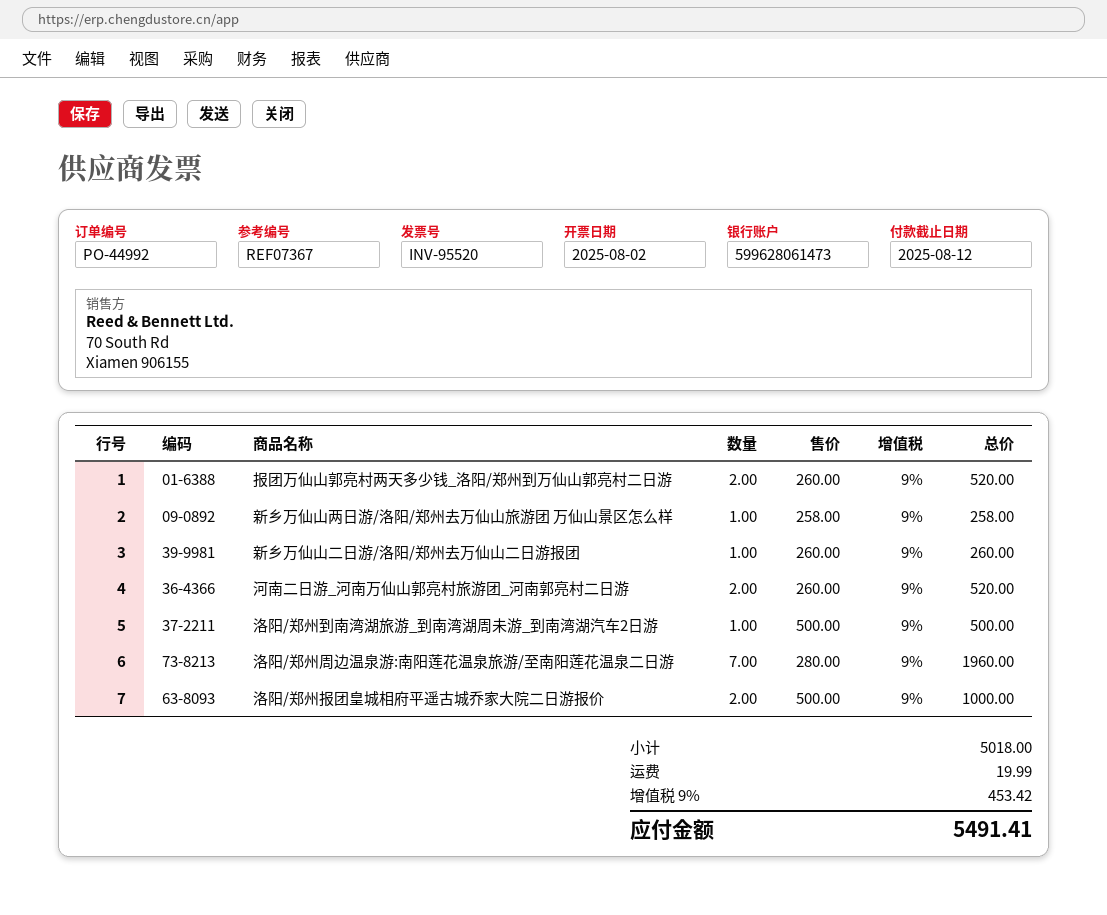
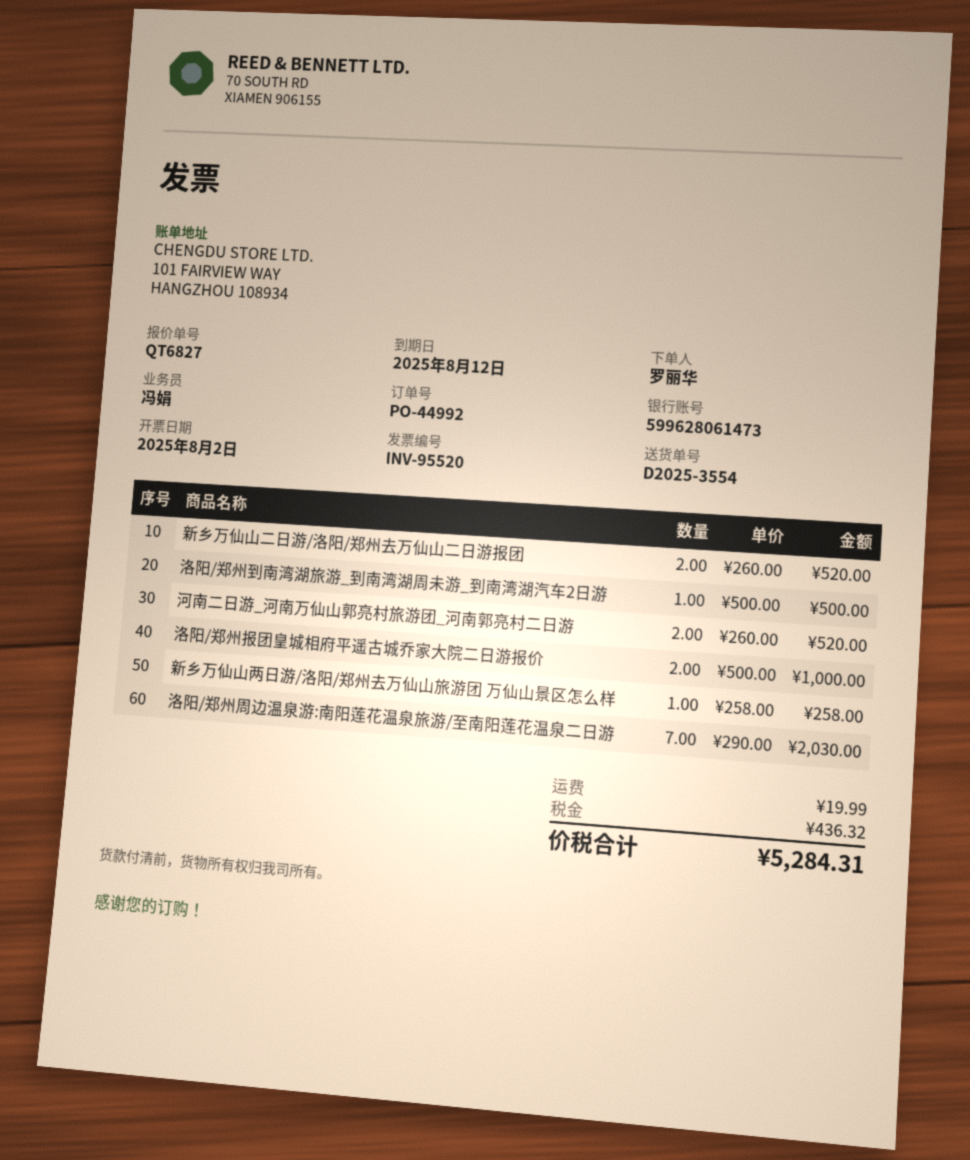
报团万仙山郭亮村两天多少钱_洛阳/郑州到万仙山郭亮村二日游: 2 x 260.00 = 520.00 -> none
新乡万仙山二日游/洛阳/郑州去万仙山二日游报团: 1 x 260.00 = 260.00 -> 2 x 260.00 = 520.00
洛阳/郑州周边温泉游:南阳莲花温泉旅游/至南阳莲花温泉二日游: 7 x 280.00 = 1960.00 -> 7 x 290.00 = 2030.00
tax: 453.42 -> 436.32
total: 5491.41 -> 5284.31

